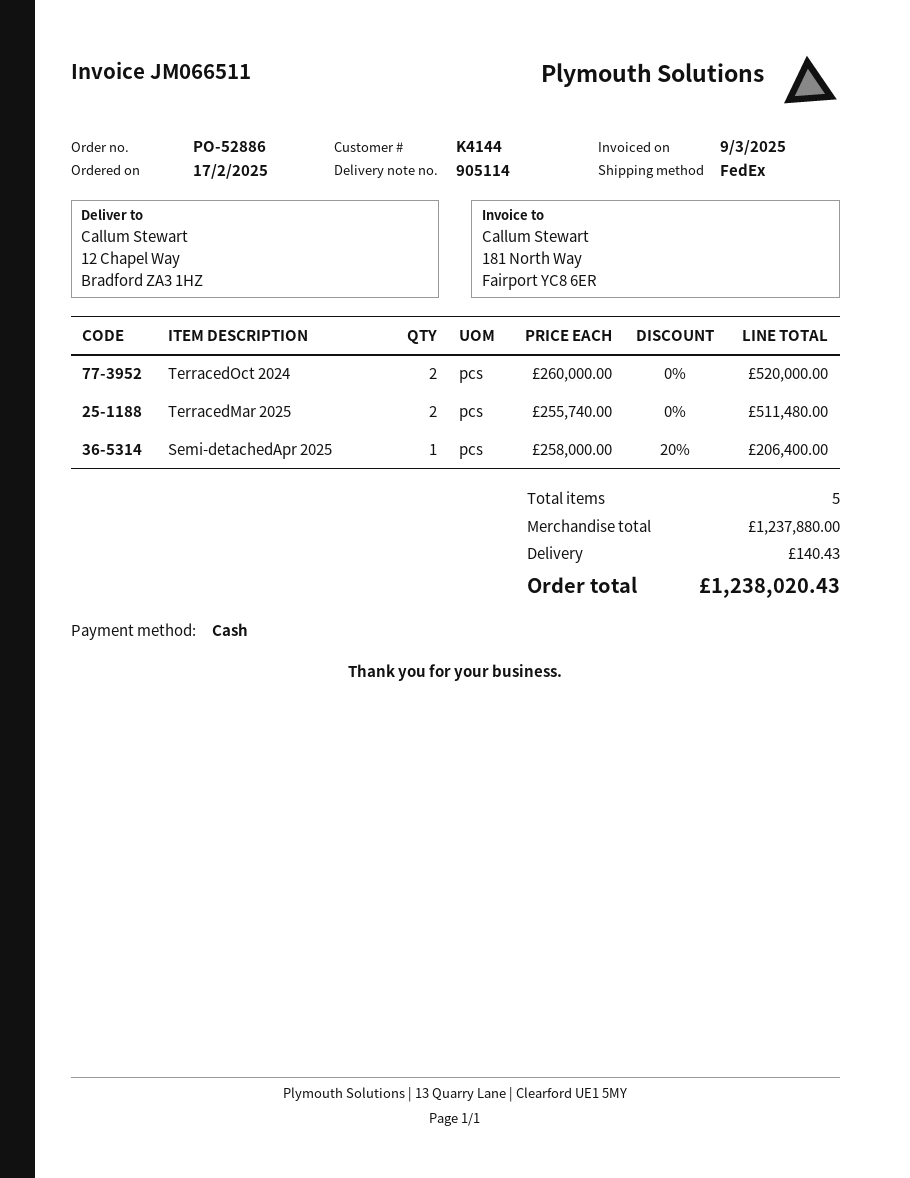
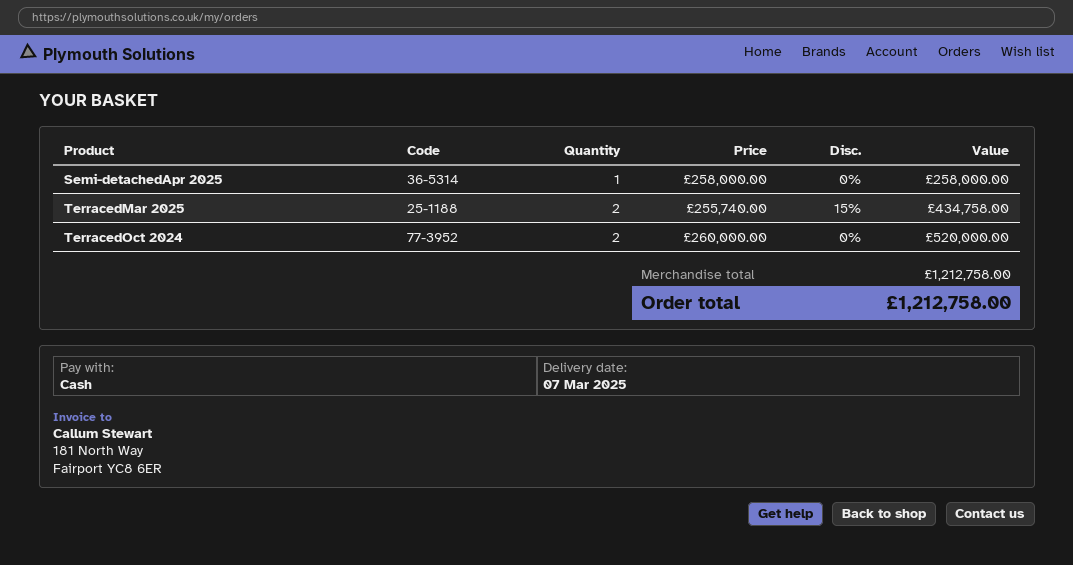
TerracedMar 2025: 2 x 255740.00 = 511480.00 -> 2 x 255740.00 - 15% = 434758.00
Semi-detachedApr 2025: 1 x 258000.00 - 20% = 206400.00 -> 1 x 258000.00 = 258000.00
subtotal: 1237880.00 -> 1212758.00
shipping: 140.43 -> none
total: 1238020.43 -> 1212758.00

